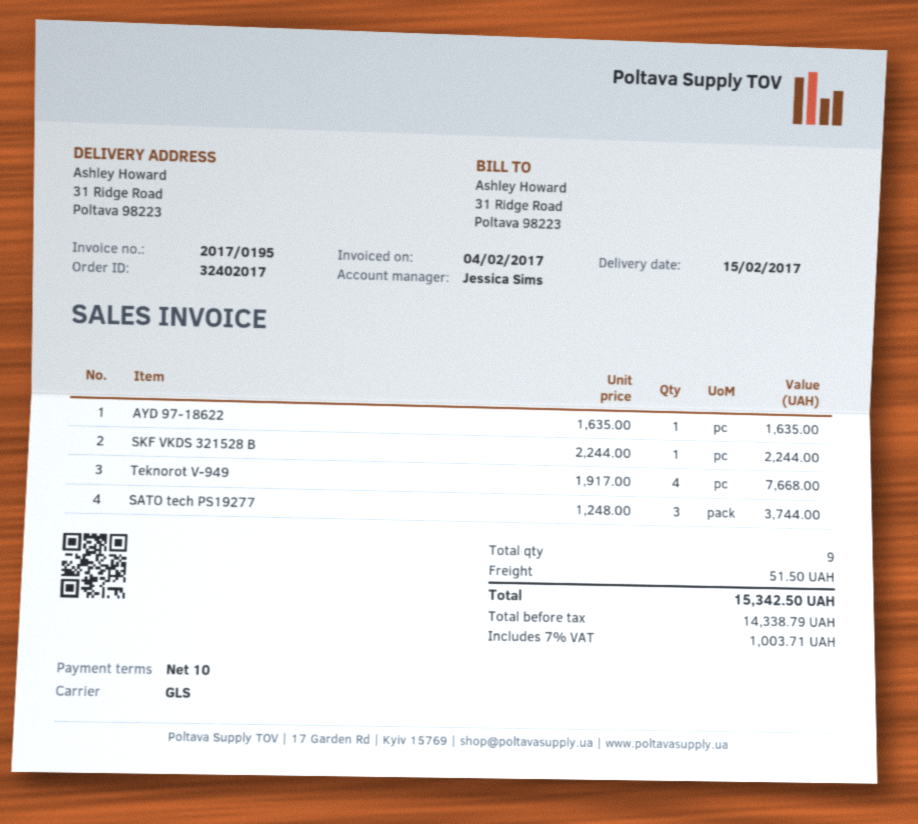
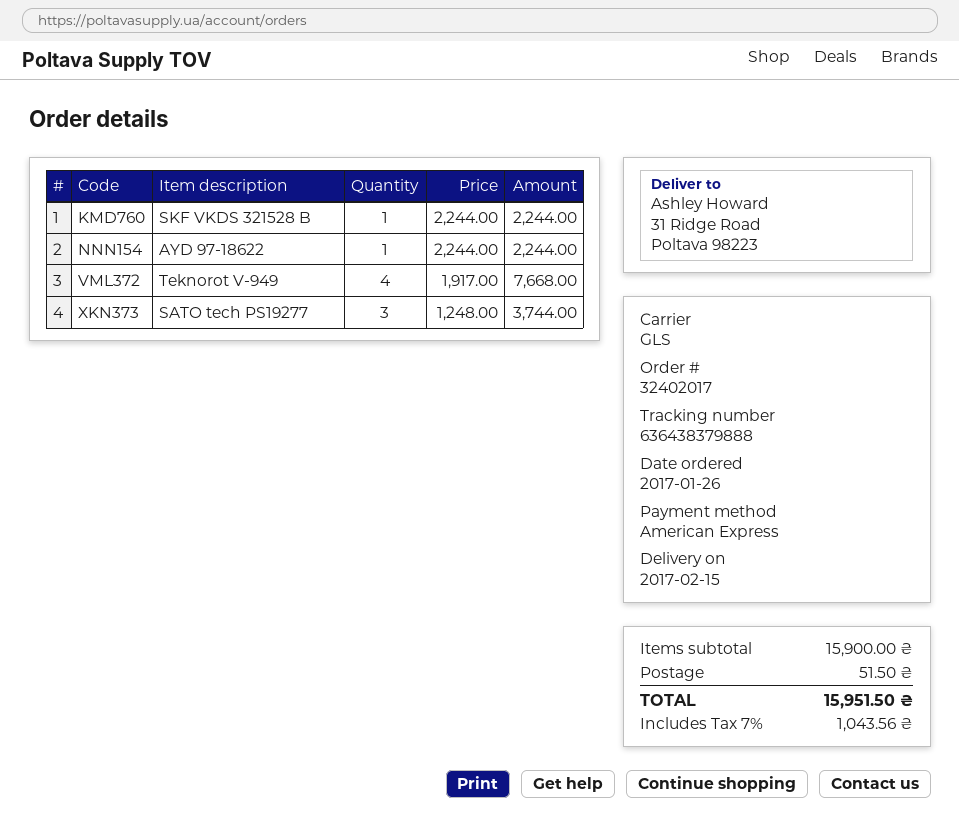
AYD 97-18622: 1 x 1635.00 = 1635.00 -> 1 x 2244.00 = 2244.00
tax: 7% = 1003.71 -> 7% = 1043.56
total: 15342.50 -> 15951.50

